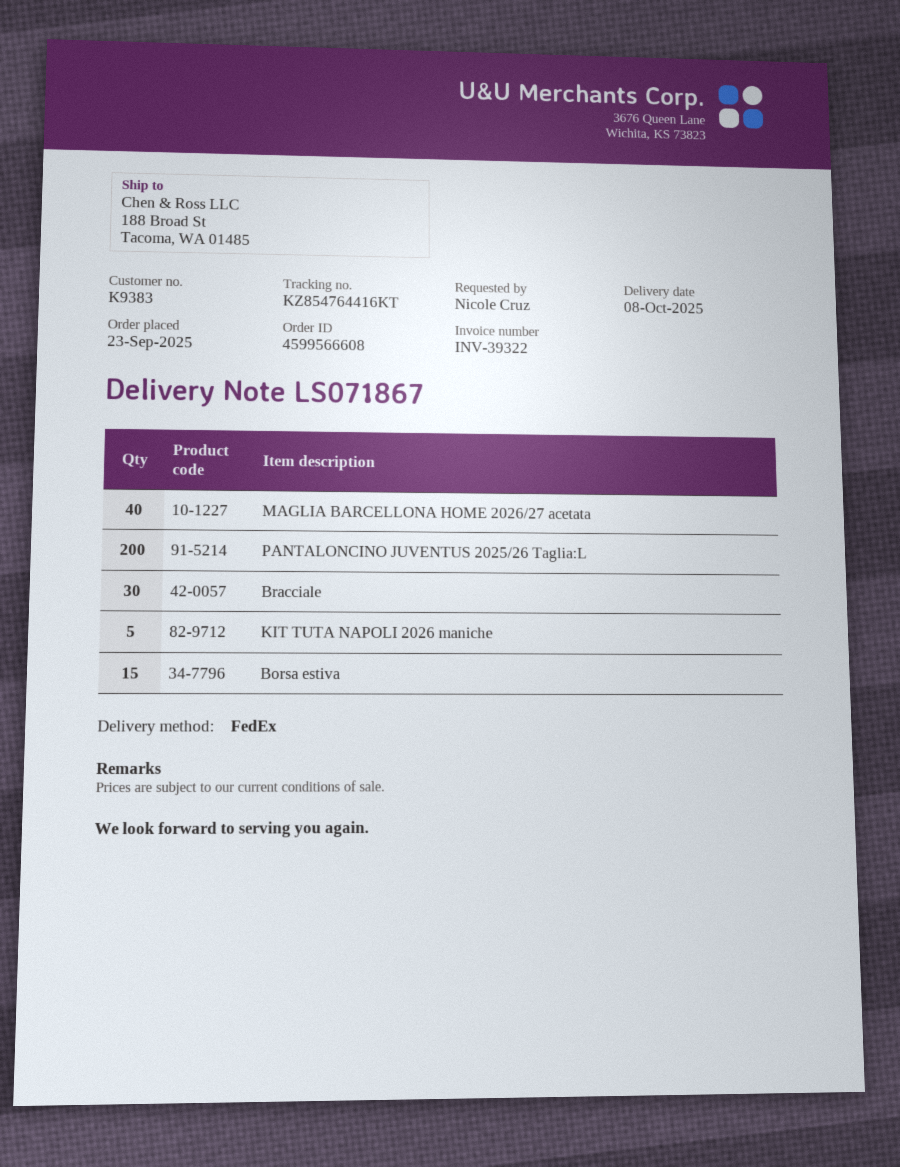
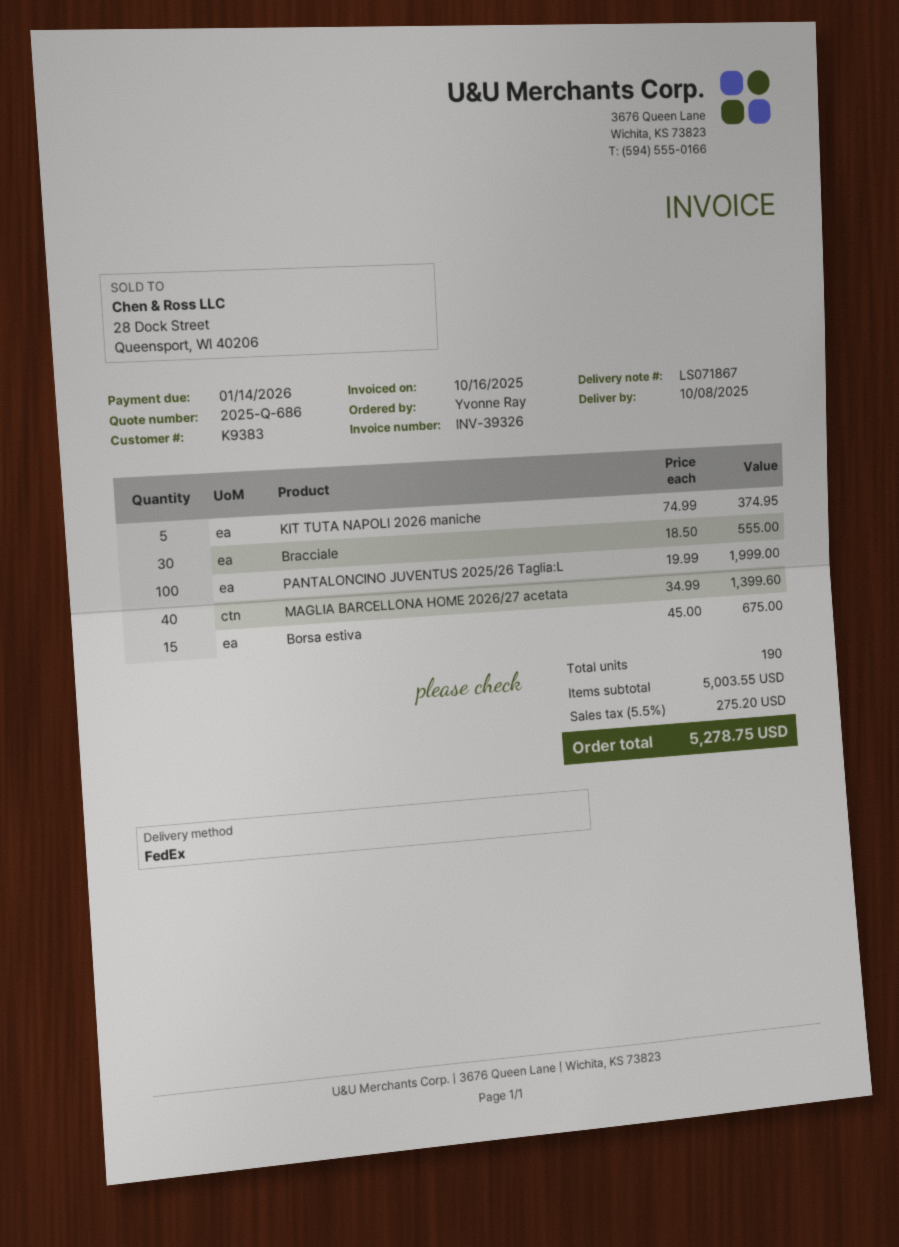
invoice number: INV-39322 -> INV-39326
ordered by: Nicole Cruz -> Yvonne Ray
PANTALONCINO JUVENTUS 2025/26 Taglia:L: 200 -> 100

